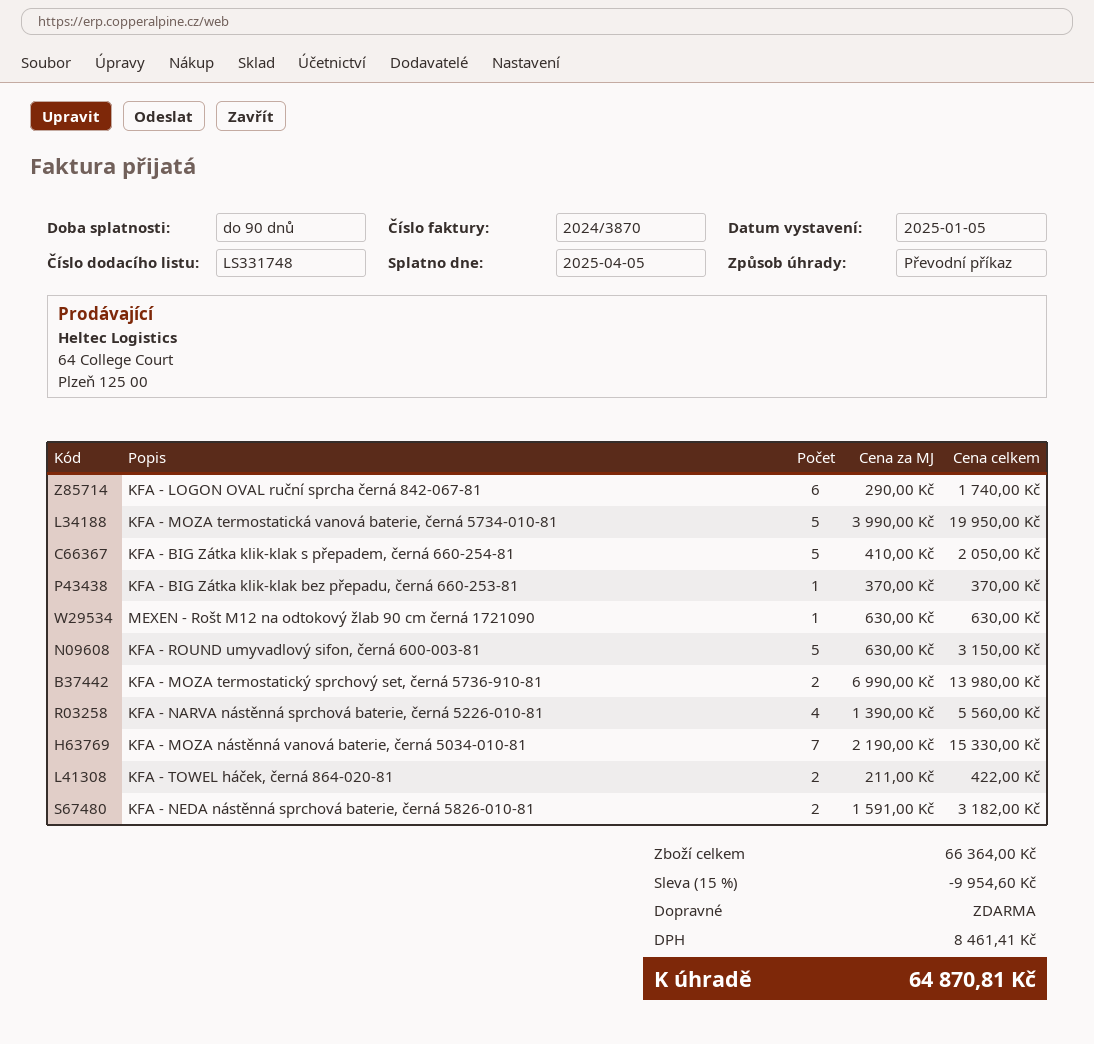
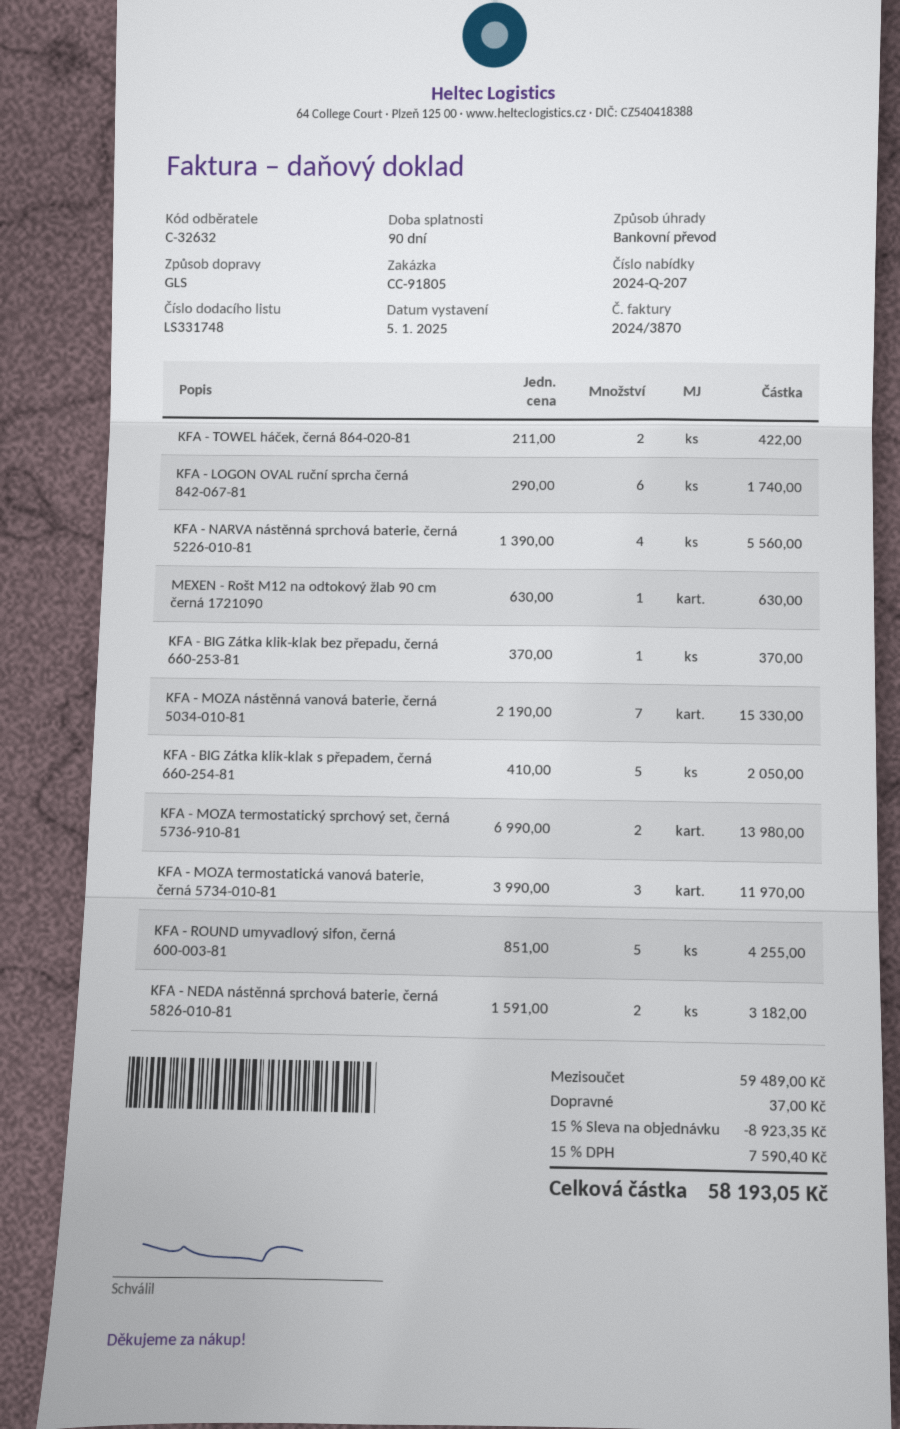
KFA - MOZA termostatická vanová baterie, černá 5734-010-81: 5 x 3990.00 = 19950.00 -> 3 x 3990.00 = 11970.00
KFA - ROUND umyvadlový sifon, černá 600-003-81: 5 x 630.00 = 3150.00 -> 5 x 851.00 = 4255.00
subtotal: 66364.00 -> 59489.00
discount: 15% = 9954.60 -> 15% = 8923.35
shipping: 0.00 -> 37.00
tax: 8461.41 -> 7590.40
total: 64870.81 -> 58193.05

